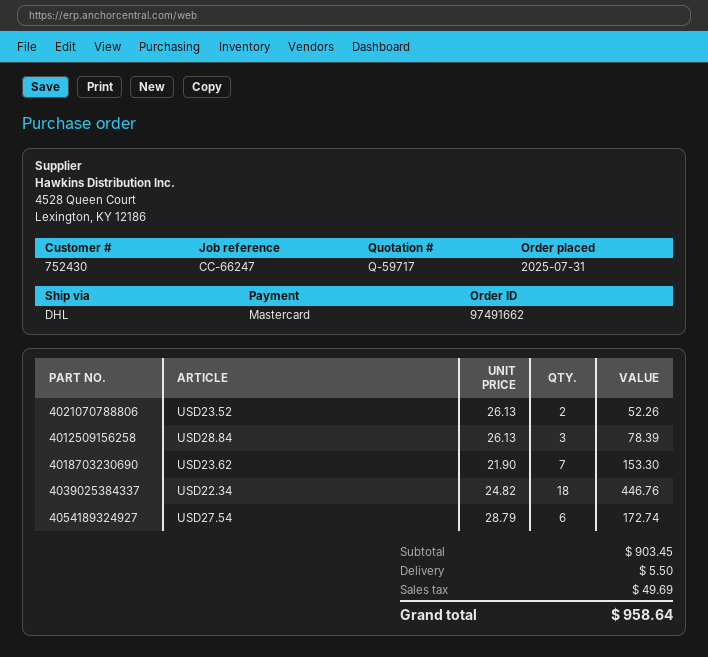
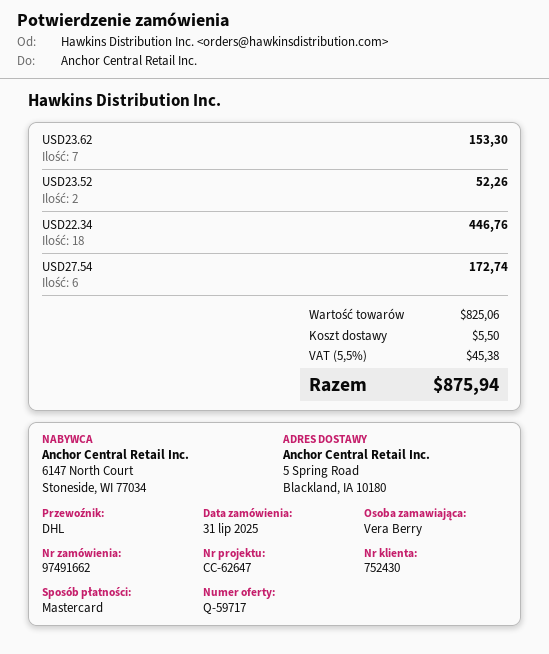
reference: CC-66247 -> CC-62647
USD28.84: 3 for 78.39 -> none
subtotal: 903.45 -> 825.06
tax: 49.69 -> 45.38
total: 958.64 -> 875.94

